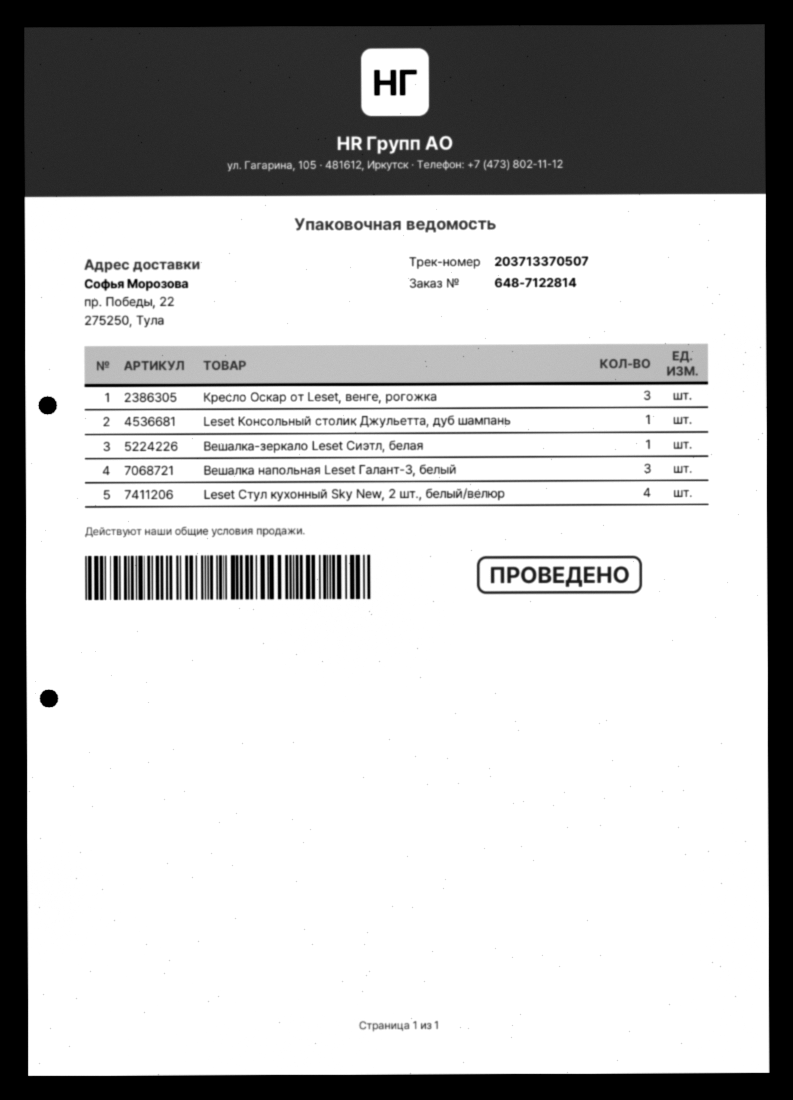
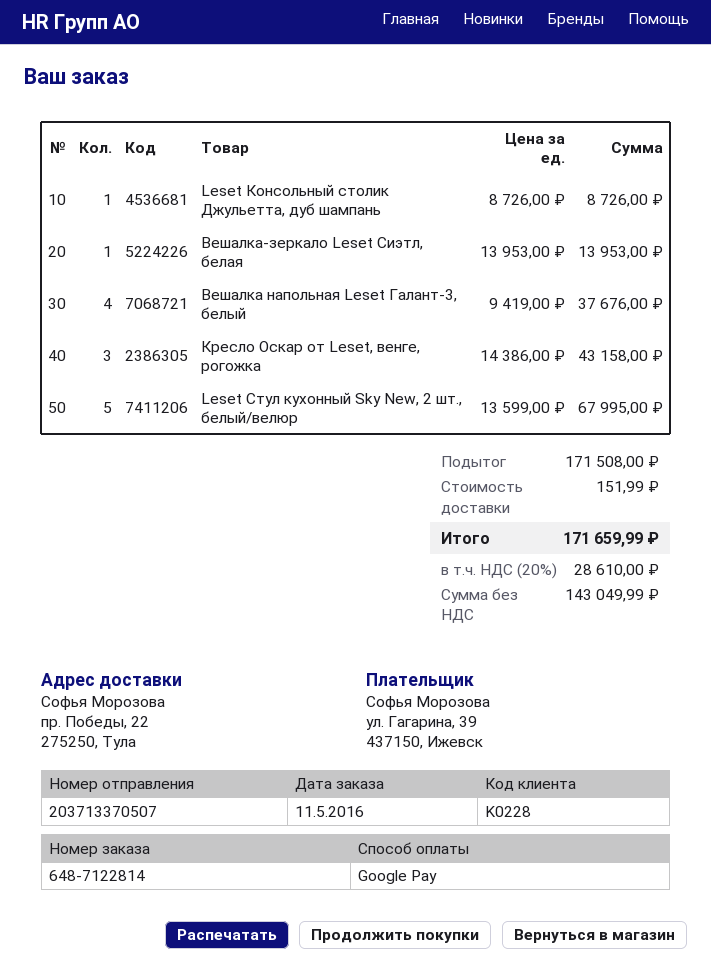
Вешалка напольная Leset Галант-3, белый: 3 -> 4
Leset Стул кухонный Sky New, 2 шт., белый/велюр: 4 -> 5

